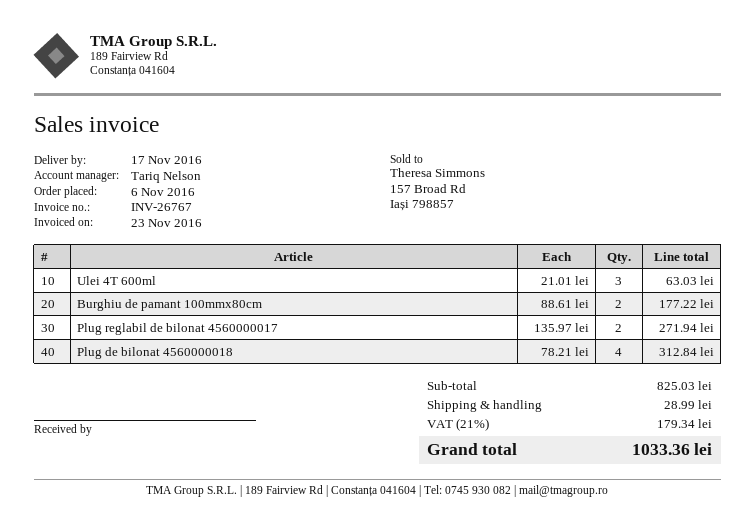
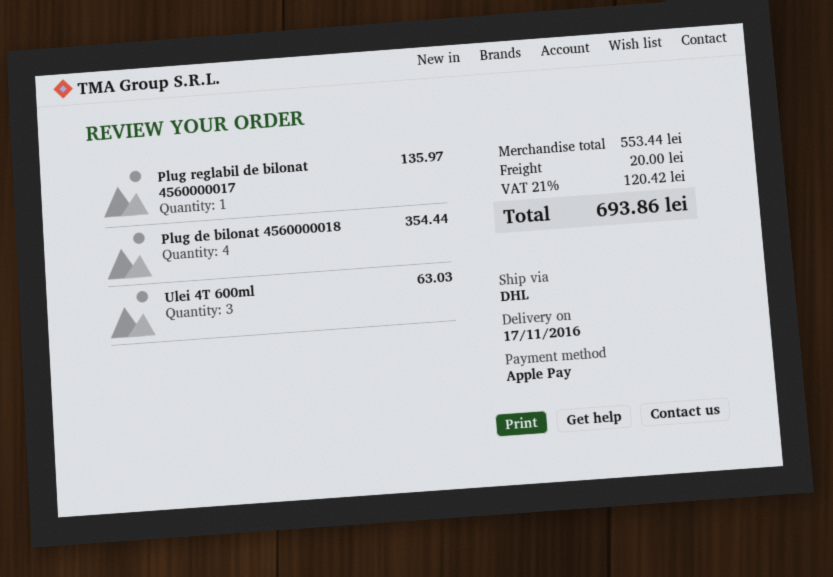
Burghiu de pamant 100mmx80cm: 2 for 177.22 -> none
Plug reglabil de bilonat 4560000017: 2 for 271.94 -> 1 for 135.97
Plug de bilonat 4560000018: 4 for 312.84 -> 4 for 354.44
subtotal: 825.03 -> 553.44
shipping: 28.99 -> 20.00
tax: 21% = 179.34 -> 21% = 120.42
total: 1033.36 -> 693.86

